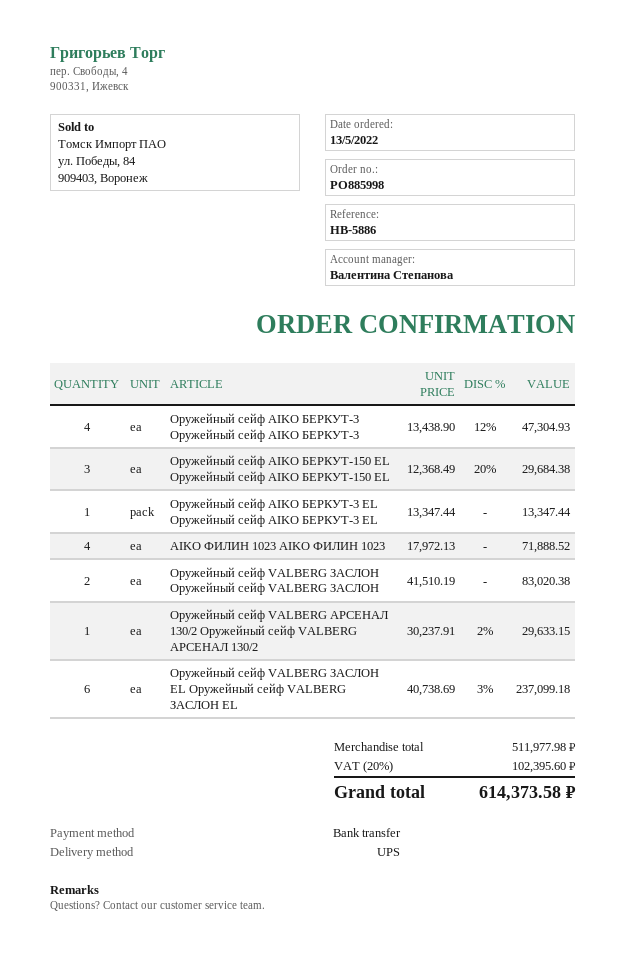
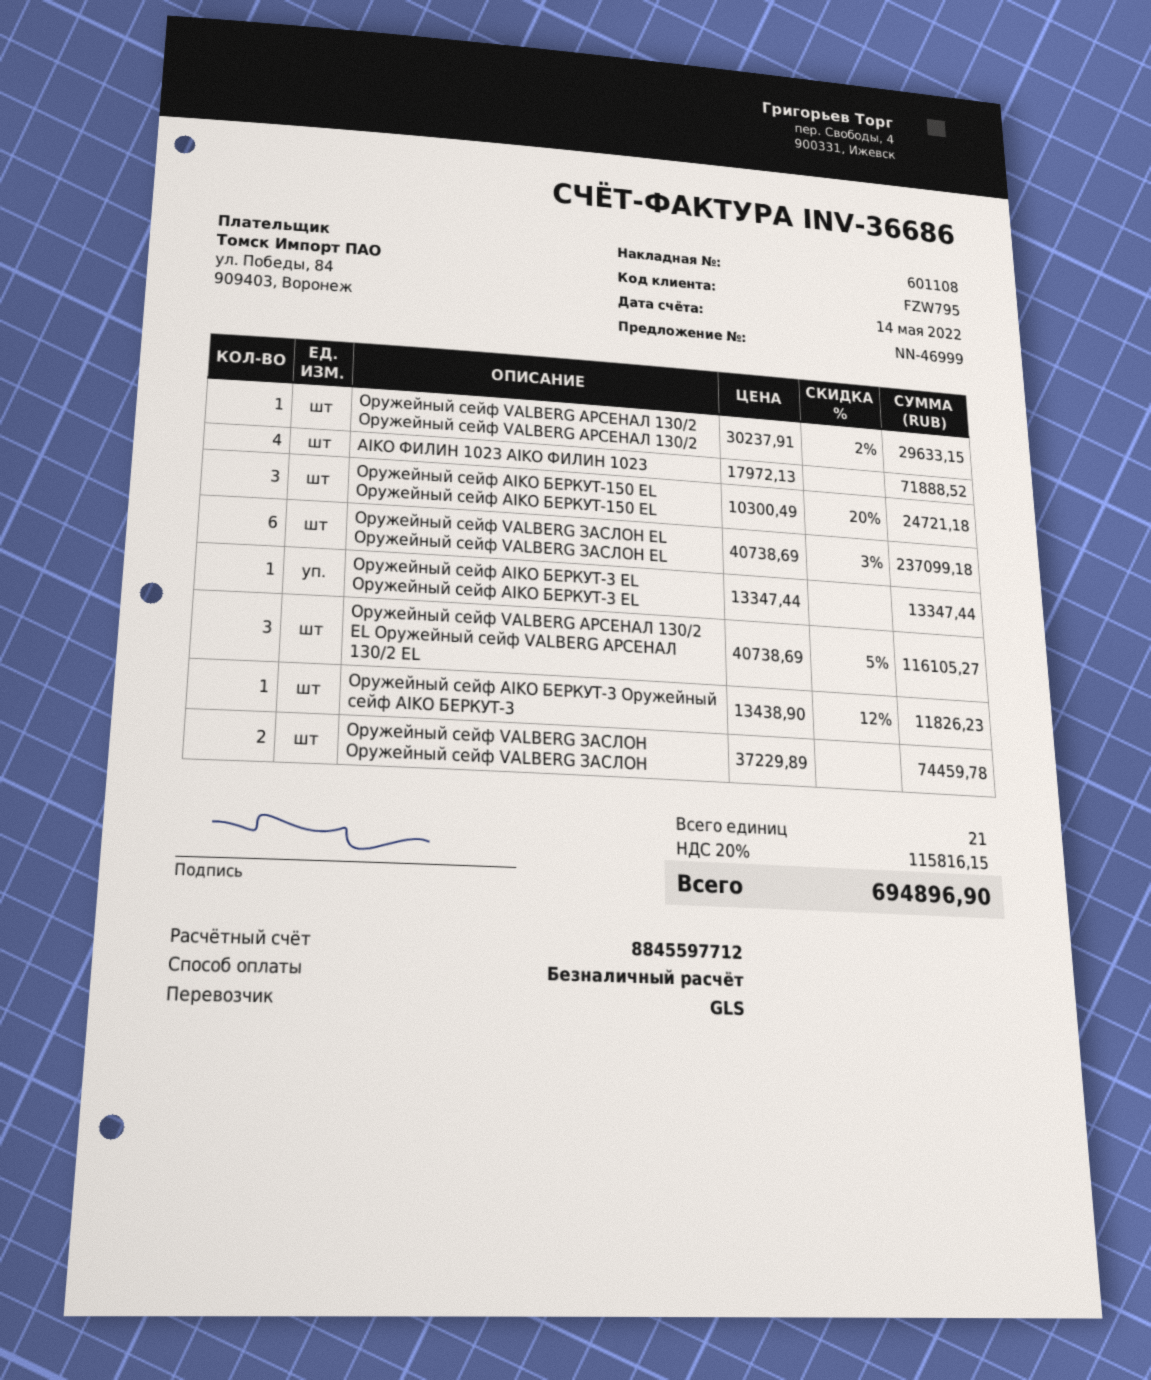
shipping method: UPS -> GLS
Оружейный сейф AIKO БЕРКУТ-3 Оружейный сейф AIKO БЕРКУТ-3: 4 x 13438.90 - 12% = 47304.93 -> 1 x 13438.90 - 12% = 11826.23
Оружейный сейф AIKO БЕРКУТ-150 EL Оружейный сейф AIKO БЕРКУТ-150 EL: 3 x 12368.49 - 20% = 29684.38 -> 3 x 10300.49 - 20% = 24721.18
Оружейный сейф VALBERG ЗАСЛОН Оружейный сейф VALBERG ЗАСЛОН: 2 x 41510.19 = 83020.38 -> 2 x 37229.89 = 74459.78
Оружейный сейф VALBERG АРСЕНАЛ 130/2 EL Оружейный сейф VALBERG АРСЕНАЛ 130/2 EL: none -> 3 x 40738.69 - 5% = 116105.27
tax: 20% = 102395.60 -> 20% = 115816.15
total: 614373.58 -> 694896.90

